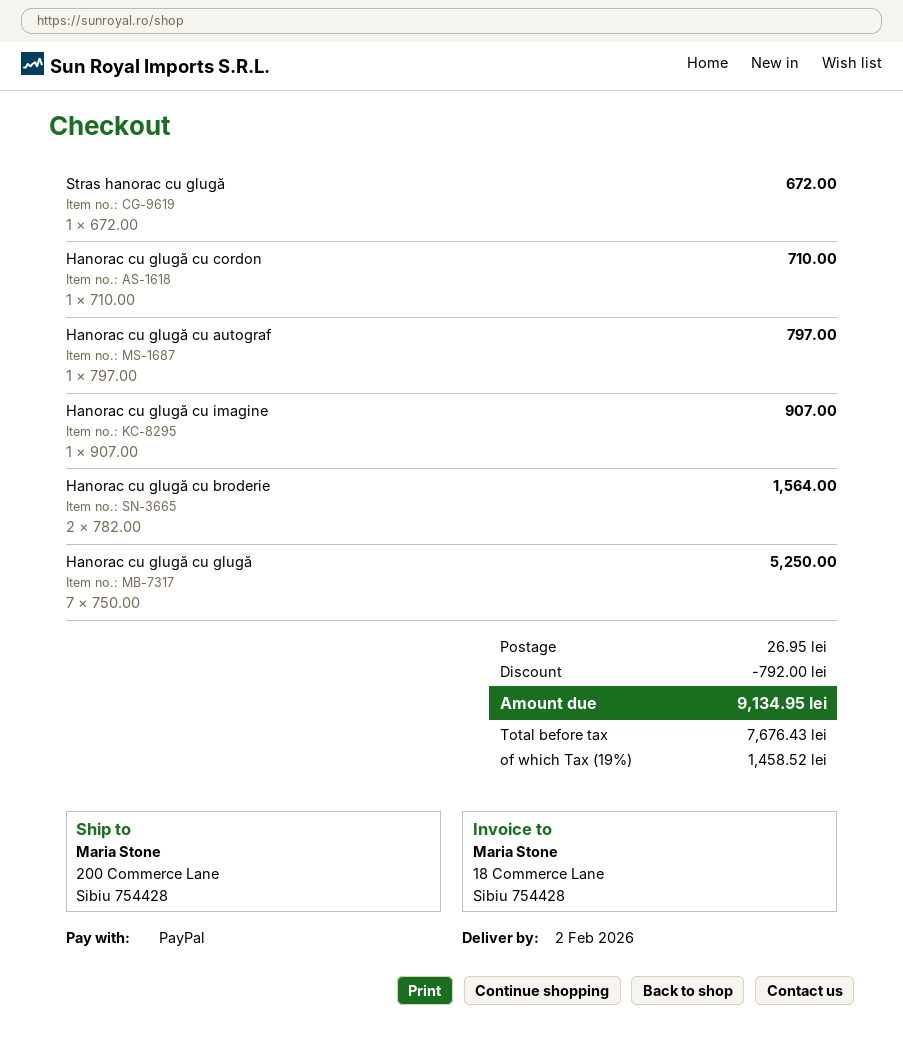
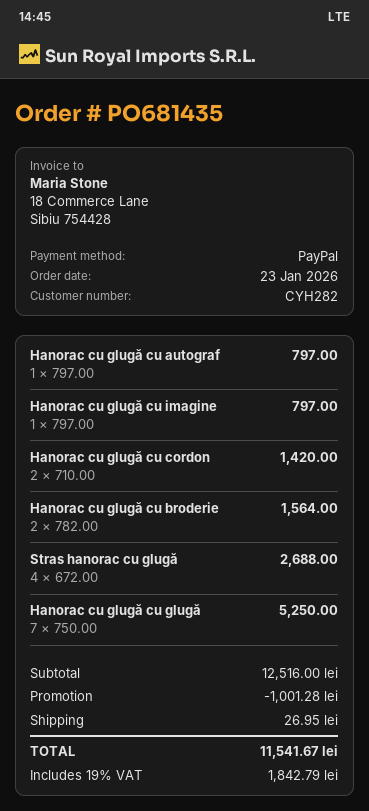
Stras hanorac cu glugă: 1 x 672.00 = 672.00 -> 4 x 672.00 = 2688.00
Hanorac cu glugă cu cordon: 1 x 710.00 = 710.00 -> 2 x 710.00 = 1420.00
Hanorac cu glugă cu imagine: 1 x 907.00 = 907.00 -> 1 x 797.00 = 797.00
discount: 792.00 -> 1001.28
tax: 19% = 1458.52 -> 19% = 1842.79
total: 9134.95 -> 11541.67

